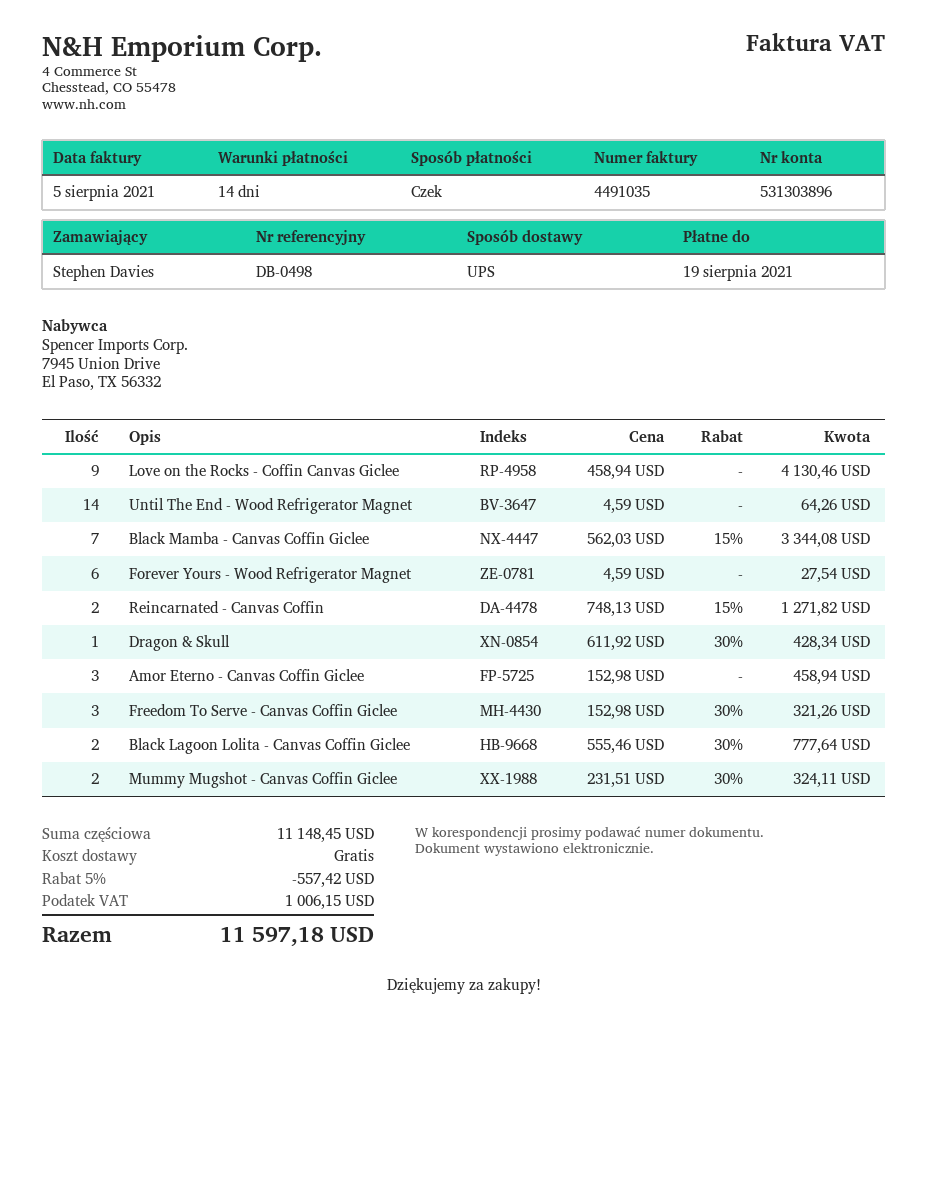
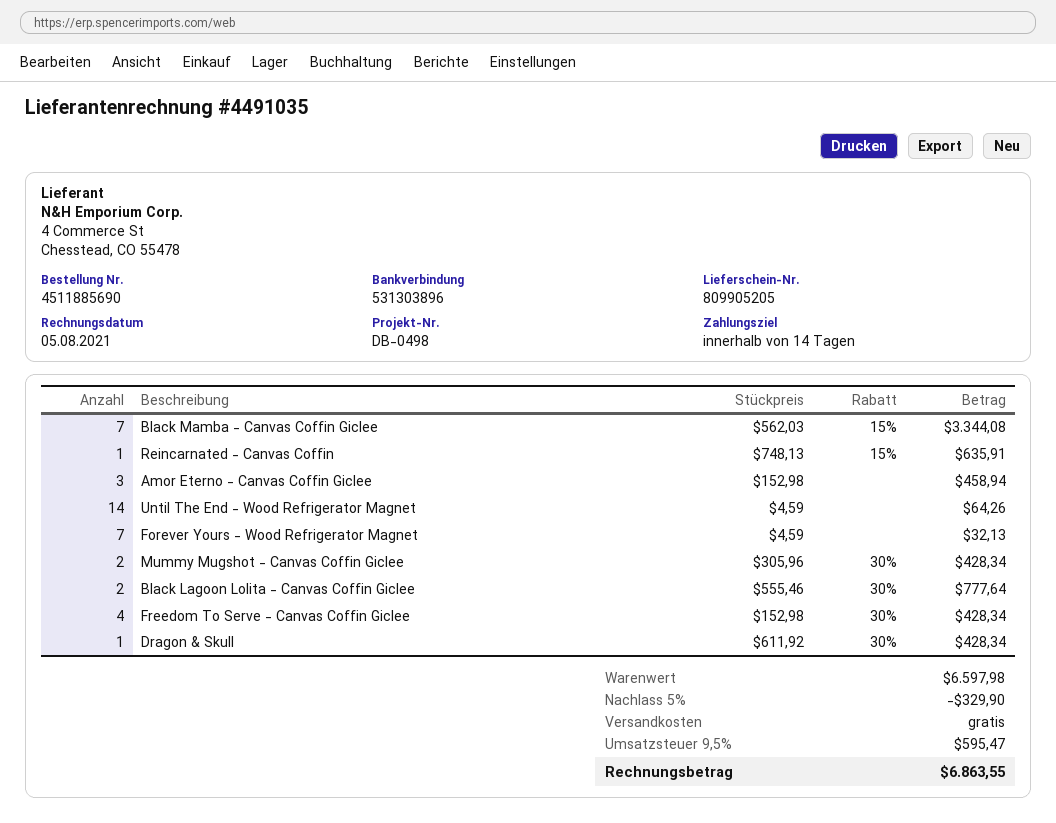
Love on the Rocks - Coffin Canvas Giclee: 9 x 458.94 = 4130.46 -> none
Forever Yours - Wood Refrigerator Magnet: 6 x 4.59 = 27.54 -> 7 x 4.59 = 32.13
Reincarnated - Canvas Coffin: 2 x 748.13 - 15% = 1271.82 -> 1 x 748.13 - 15% = 635.91
Freedom To Serve - Canvas Coffin Giclee: 3 x 152.98 - 30% = 321.26 -> 4 x 152.98 - 30% = 428.34
Mummy Mugshot - Canvas Coffin Giclee: 2 x 231.51 - 30% = 324.11 -> 2 x 305.96 - 30% = 428.34
subtotal: 11148.45 -> 6597.98
discount: 5% = 557.42 -> 5% = 329.90
tax: 1006.15 -> 595.47
total: 11597.18 -> 6863.55

